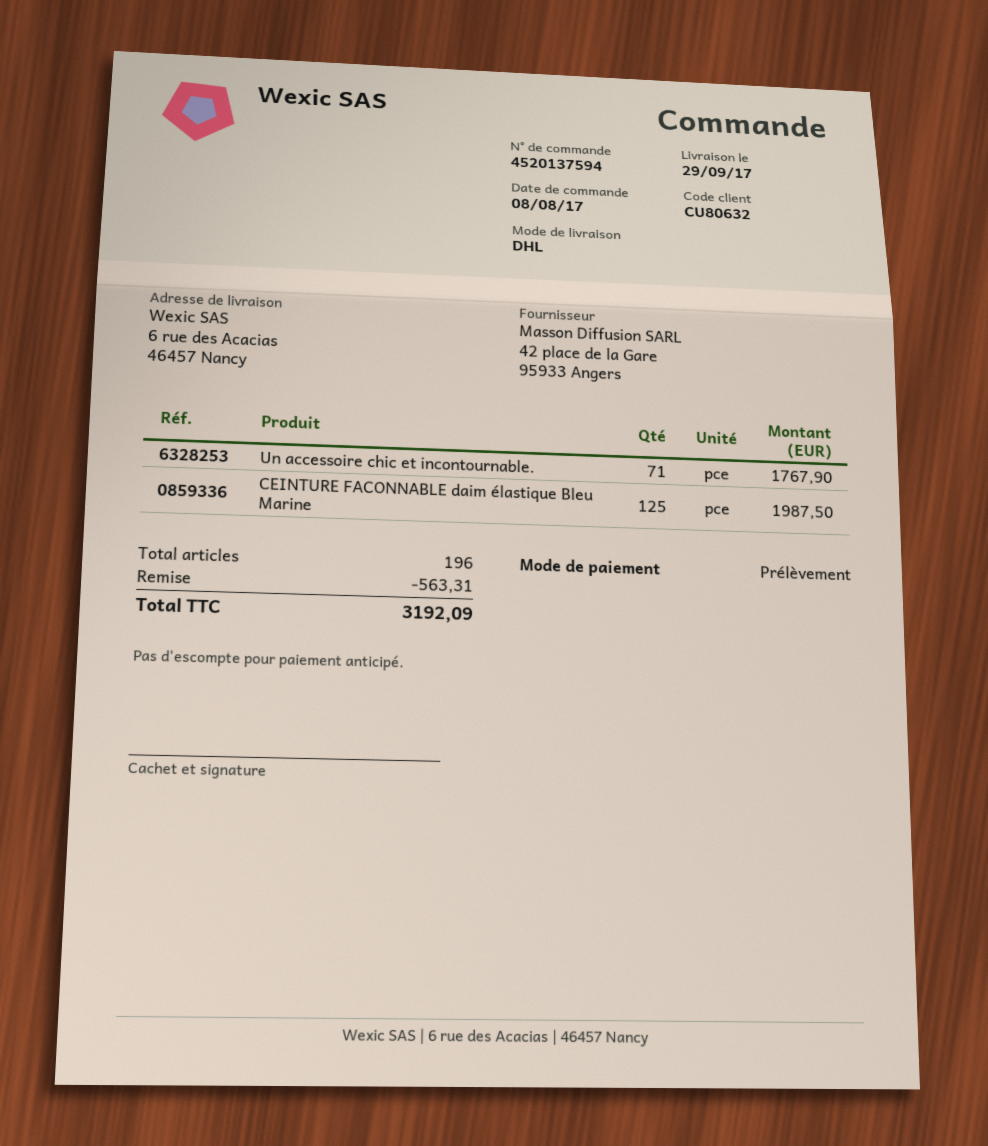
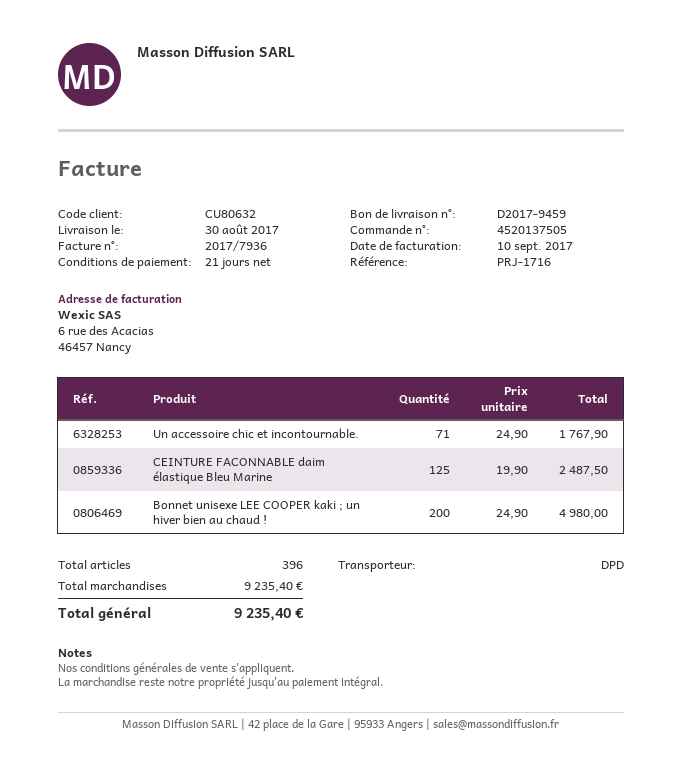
order number: 4520137594 -> 4520137505
delivery date: 2017-09-29 -> 2017-08-30
shipping method: DHL -> DPD
CEINTURE FACONNABLE daim élastique Bleu Marine: 125 for 1987.50 -> 125 for 2487.50
Bonnet unisexe LEE COOPER kaki ; un hiver bien au chaud !: none -> 200 for 4980.00
total quantity: 196 -> 396
discount: 563.31 -> none
total: 3192.09 -> 9235.40

